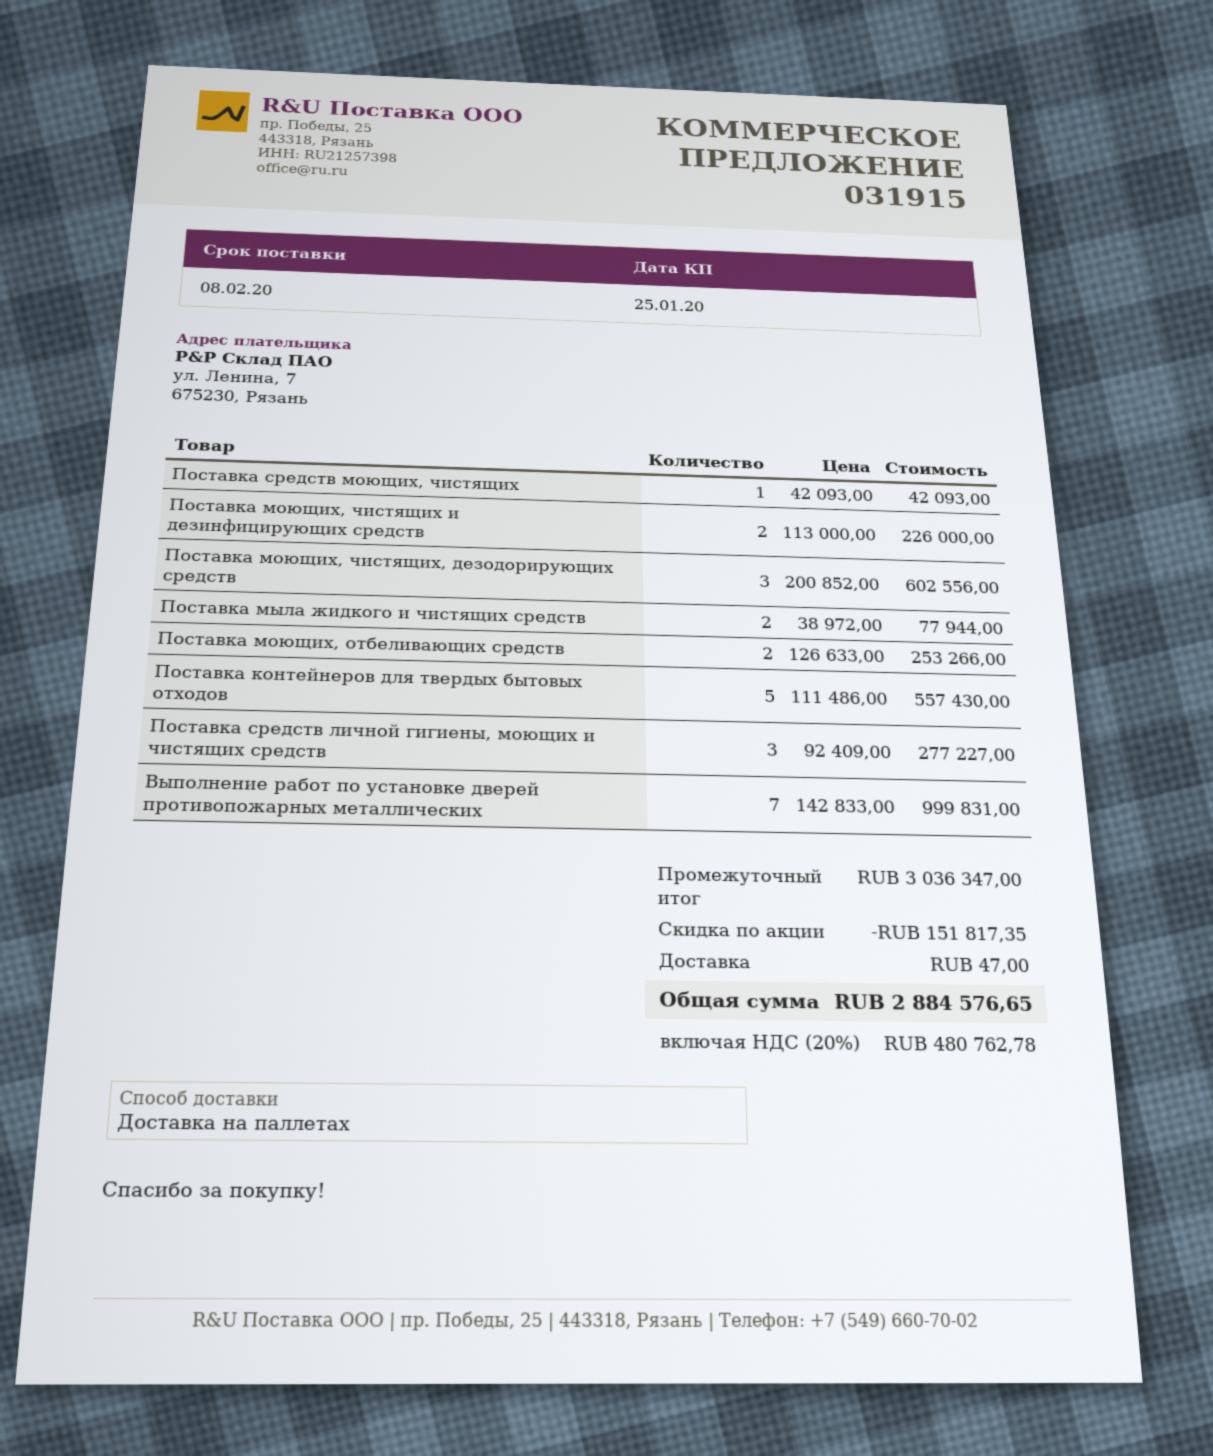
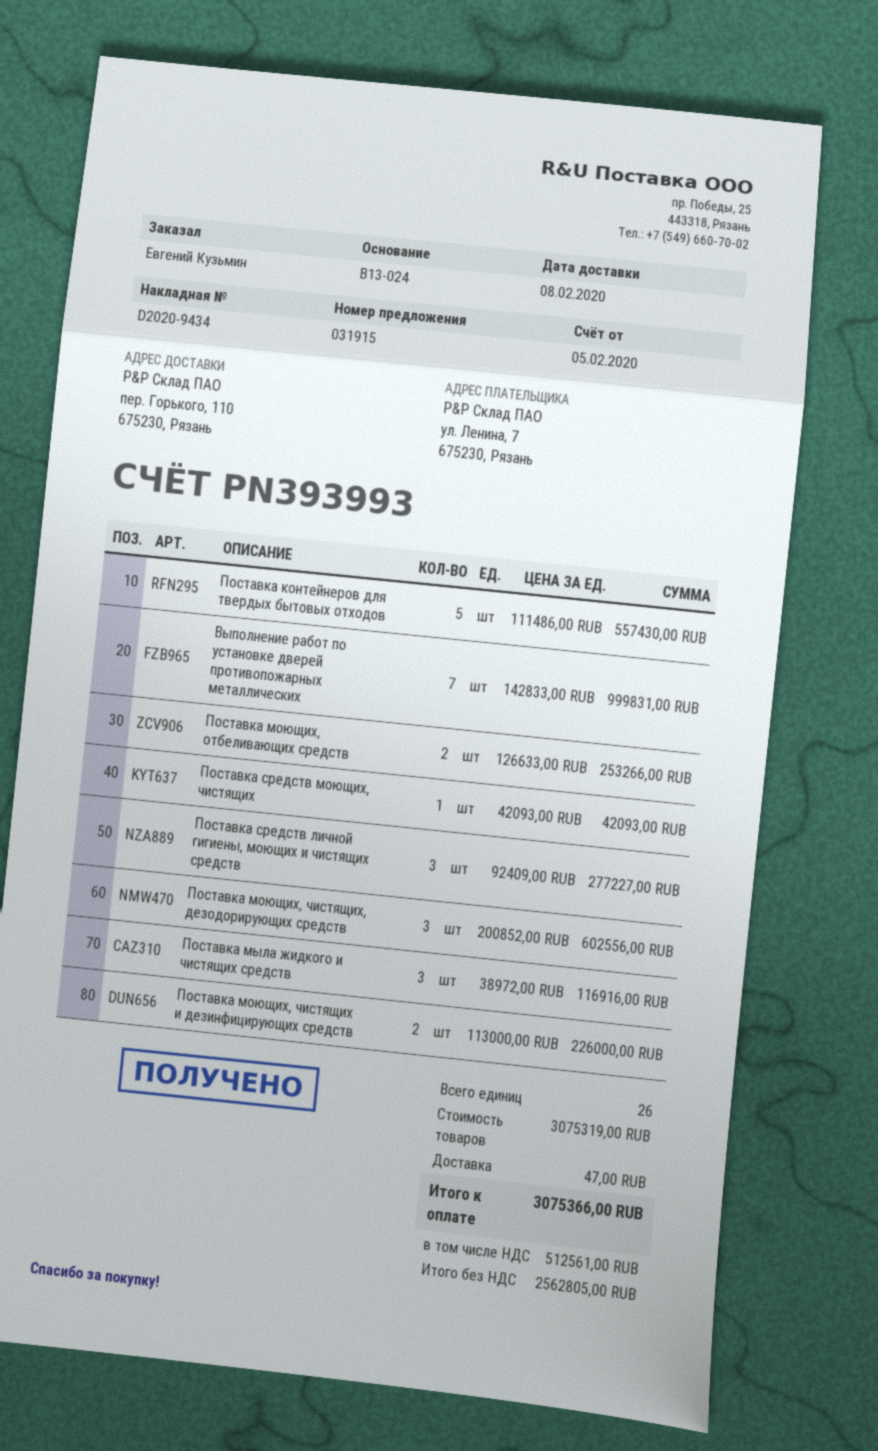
Поставка мыла жидкого и чистящих средств: 2 x 38972.00 = 77944.00 -> 3 x 38972.00 = 116916.00
subtotal: 3036347.00 -> 3075319.00
discount: 151817.35 -> none
tax: 480762.78 -> 512561.00
total: 2884576.65 -> 3075366.00

